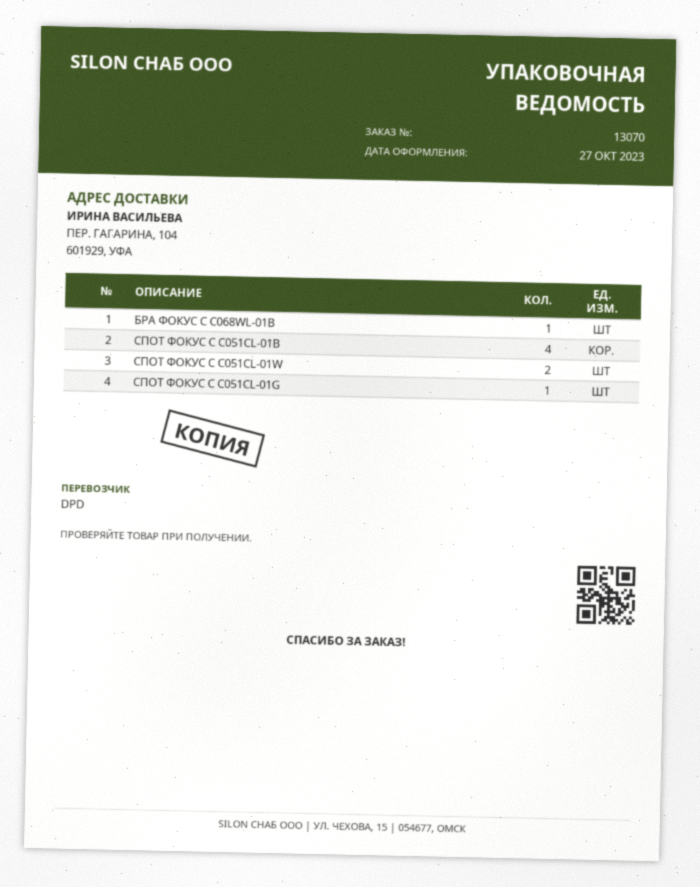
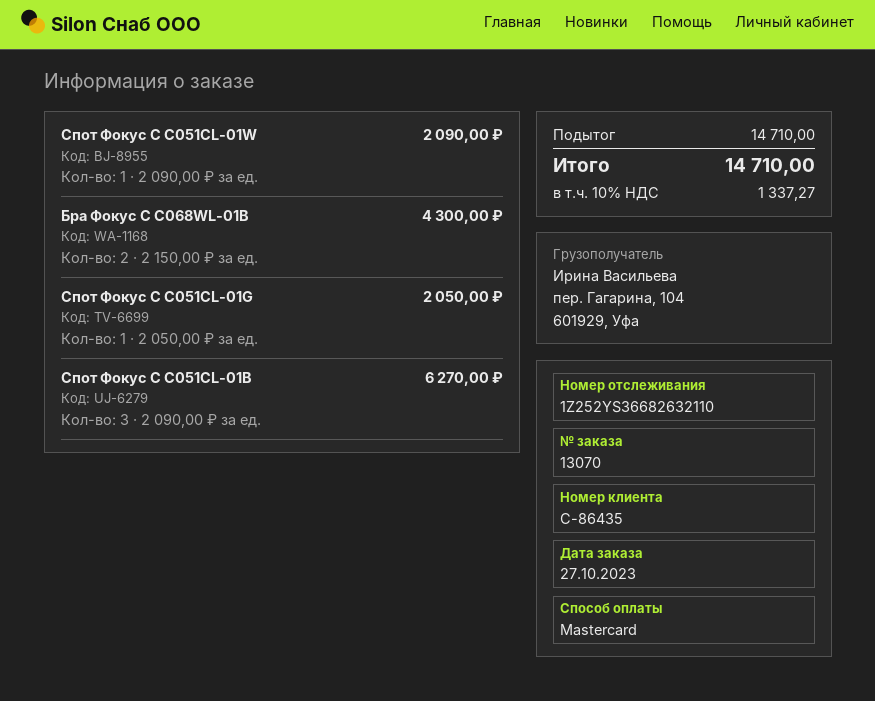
БРА ФОКУС С C068WL-01B: 1 -> 2
СПОТ ФОКУС С C051CL-01B: 4 -> 3
СПОТ ФОКУС С C051CL-01W: 2 -> 1

